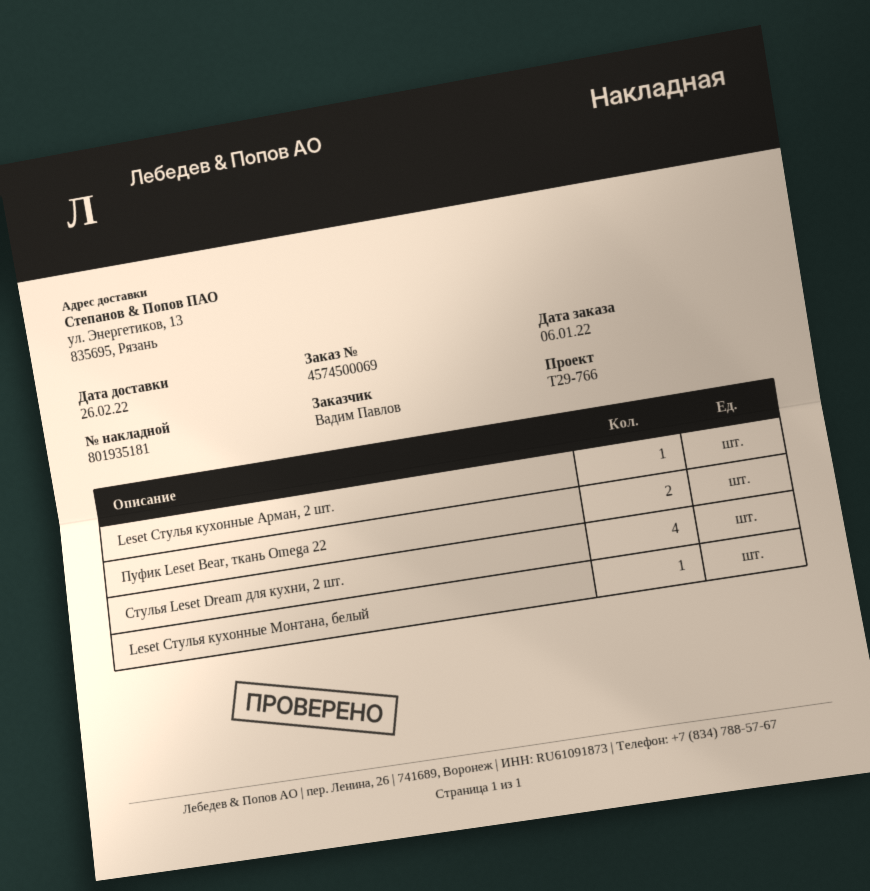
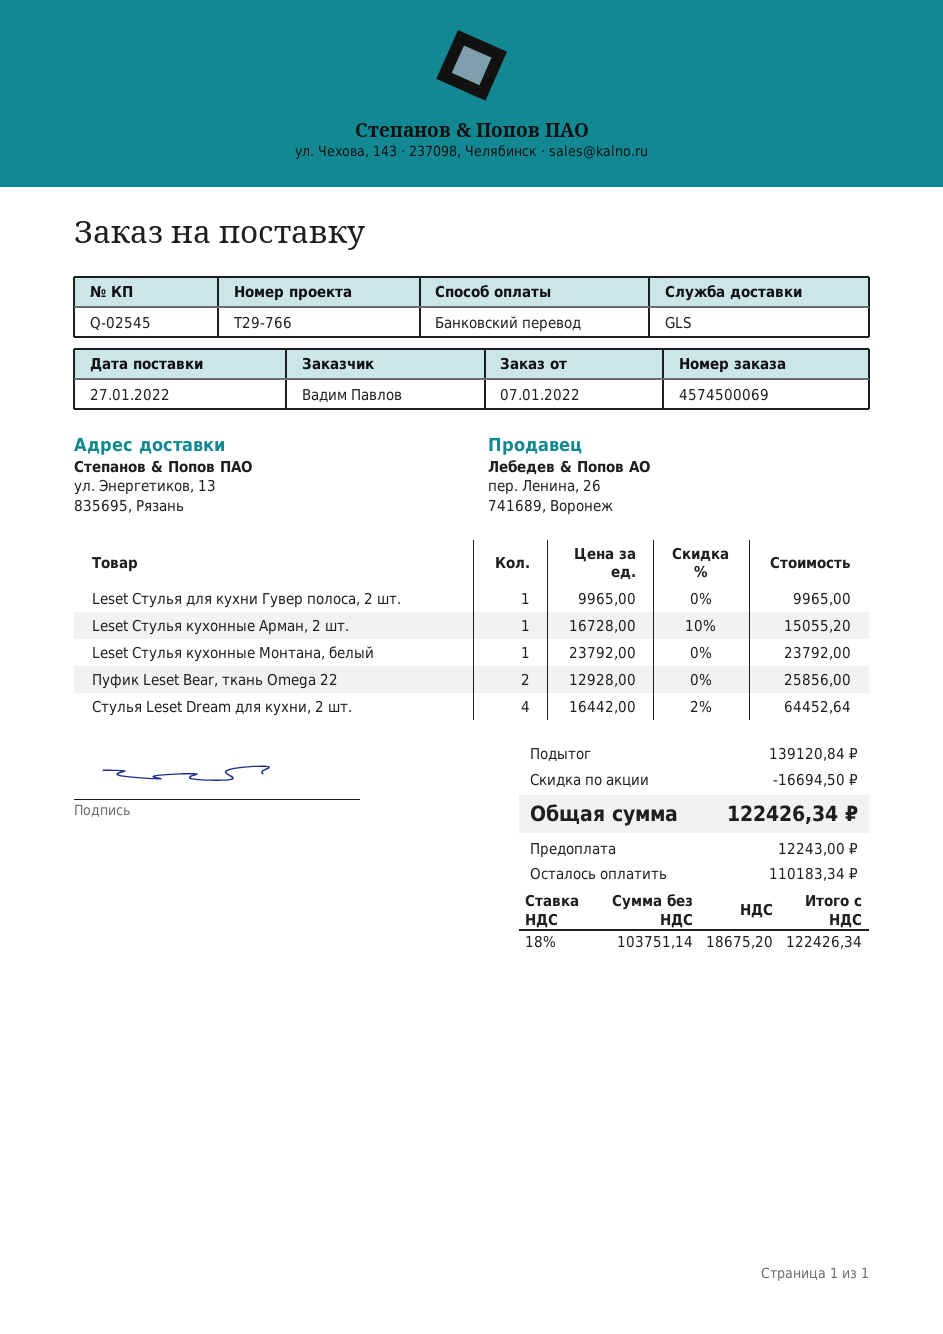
order date: 2022-01-06 -> 2022-01-07
delivery date: 2022-02-26 -> 2022-01-27
Leset Стулья для кухни Гувер полоса, 2 шт.: none -> 1

